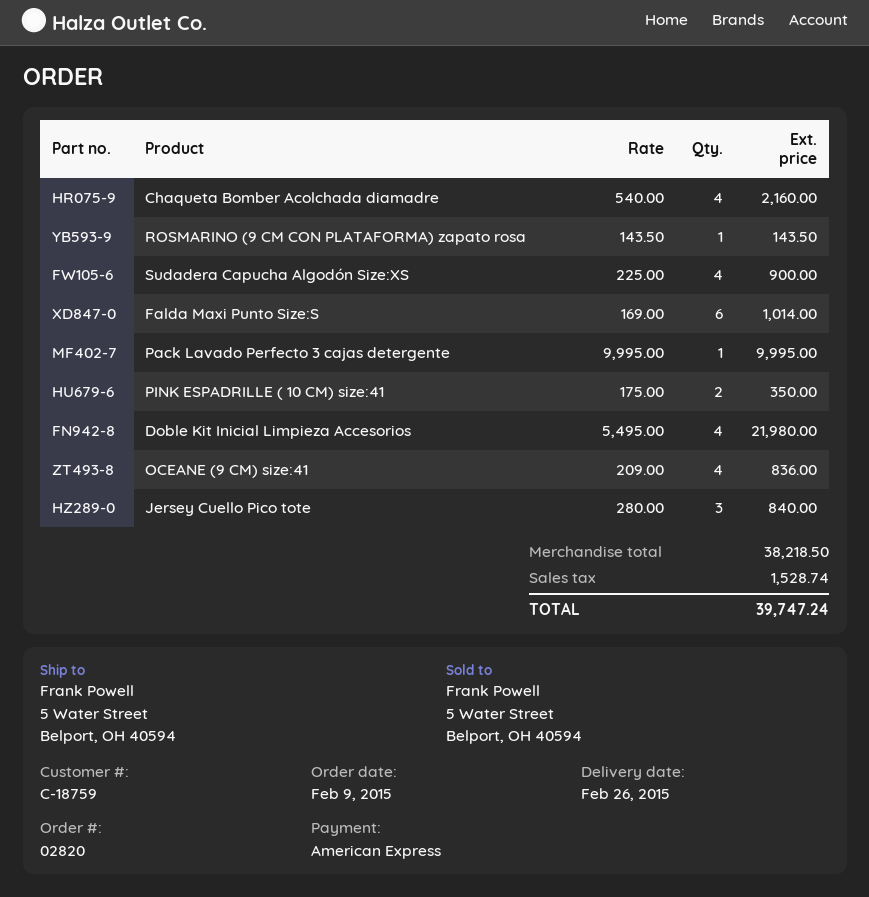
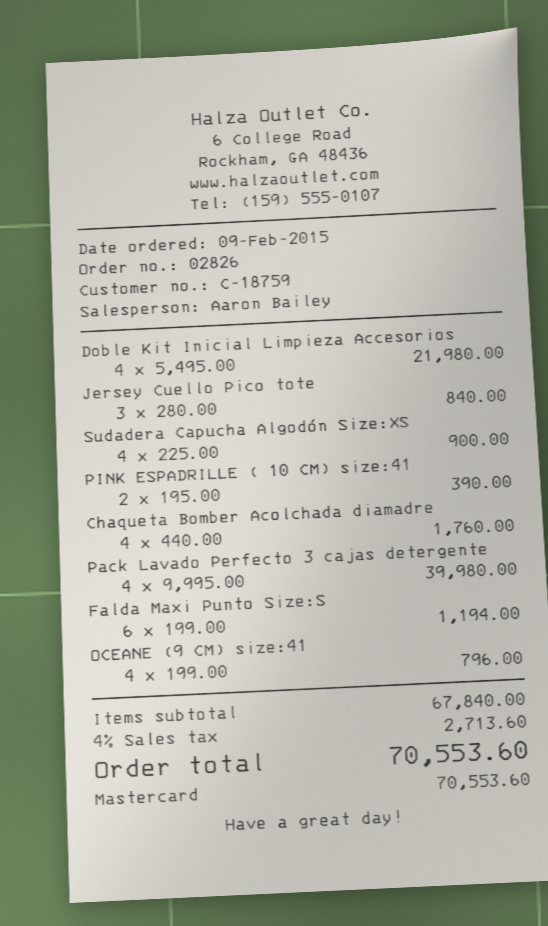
order number: 02820 -> 02826
payment method: American Express -> Mastercard
Chaqueta Bomber Acolchada diamadre: 4 x 540.00 = 2160.00 -> 4 x 440.00 = 1760.00
ROSMARINO (9 CM CON PLATAFORMA) zapato rosa: 1 x 143.50 = 143.50 -> none
Falda Maxi Punto Size:S: 6 x 169.00 = 1014.00 -> 6 x 199.00 = 1194.00
Pack Lavado Perfecto 3 cajas detergente: 1 x 9995.00 = 9995.00 -> 4 x 9995.00 = 39980.00
PINK ESPADRILLE ( 10 CM) size:41: 2 x 175.00 = 350.00 -> 2 x 195.00 = 390.00
OCEANE (9 CM) size:41: 4 x 209.00 = 836.00 -> 4 x 199.00 = 796.00
subtotal: 38218.50 -> 67840.00
tax: 1528.74 -> 2713.60
total: 39747.24 -> 70553.60

